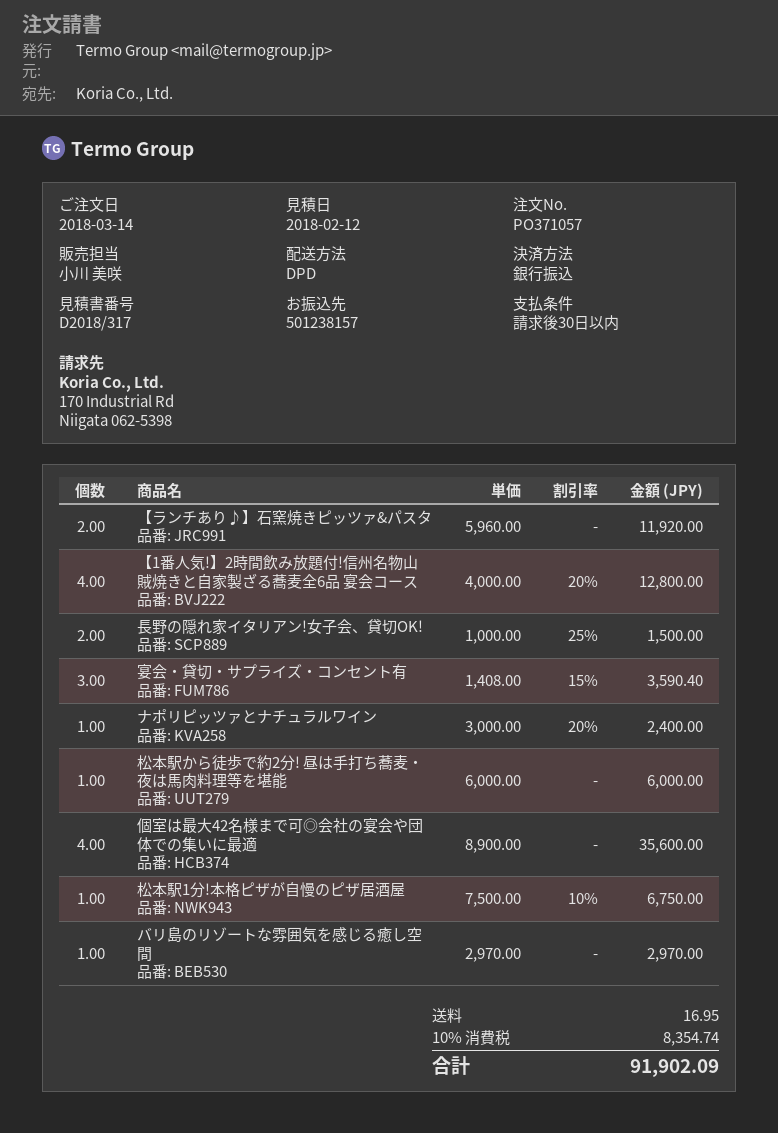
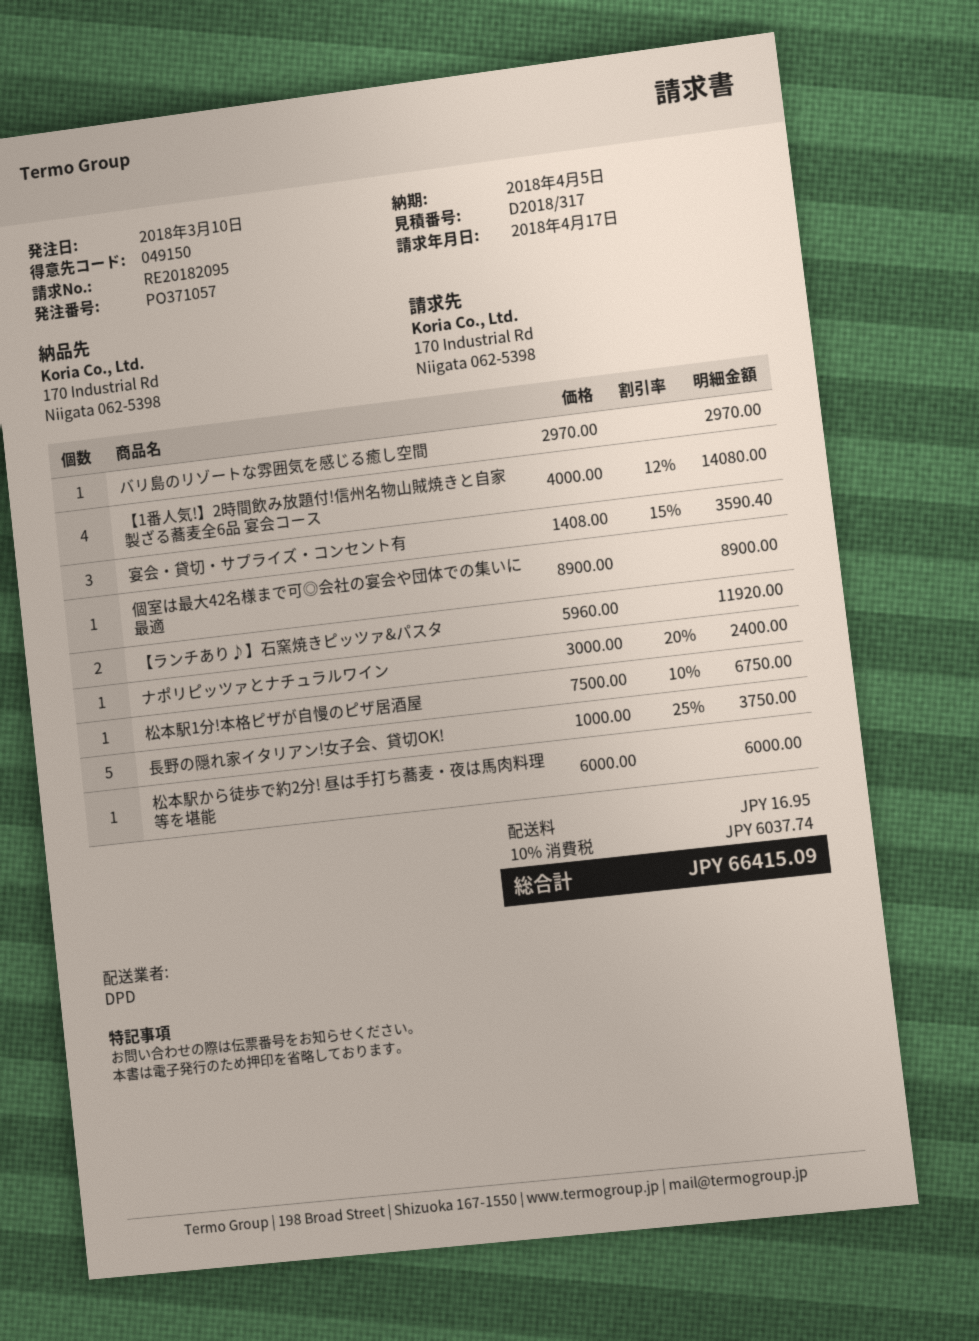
order date: 2018-03-14 -> 2018-03-10
【1番人気!】2時間飲み放題付!信州名物山賊焼きと自家製ざる蕎麦全6品 宴会コース: 4 x 4000.00 - 20% = 12800.00 -> 4 x 4000.00 - 12% = 14080.00
長野の隠れ家イタリアン!女子会、貸切OK!: 2 x 1000.00 - 25% = 1500.00 -> 5 x 1000.00 - 25% = 3750.00
個室は最大42名様まで可◎会社の宴会や団体での集いに最適: 4 x 8900.00 = 35600.00 -> 1 x 8900.00 = 8900.00
tax: 10% = 8354.74 -> 10% = 6037.74
total: 91902.09 -> 66415.09

